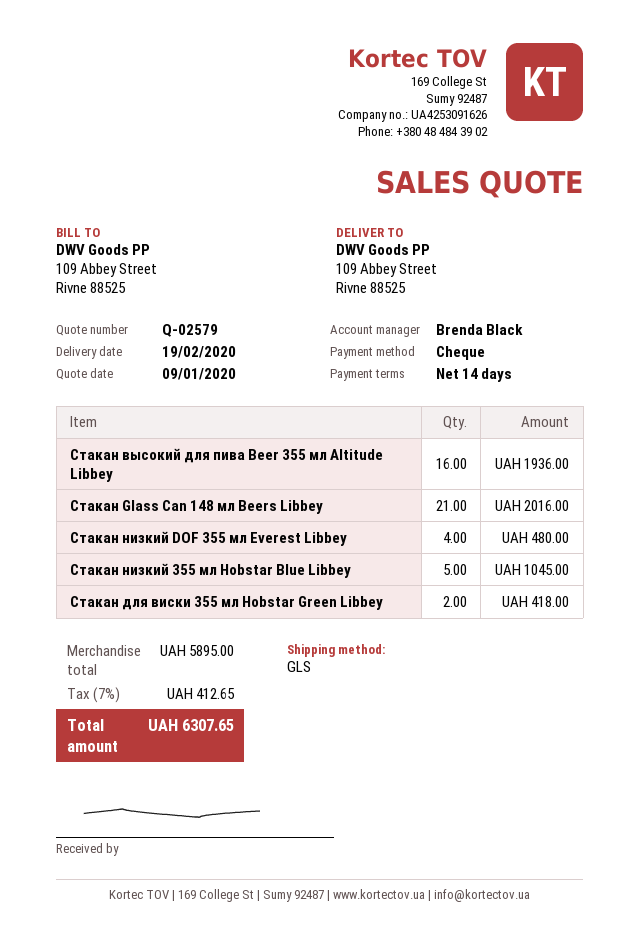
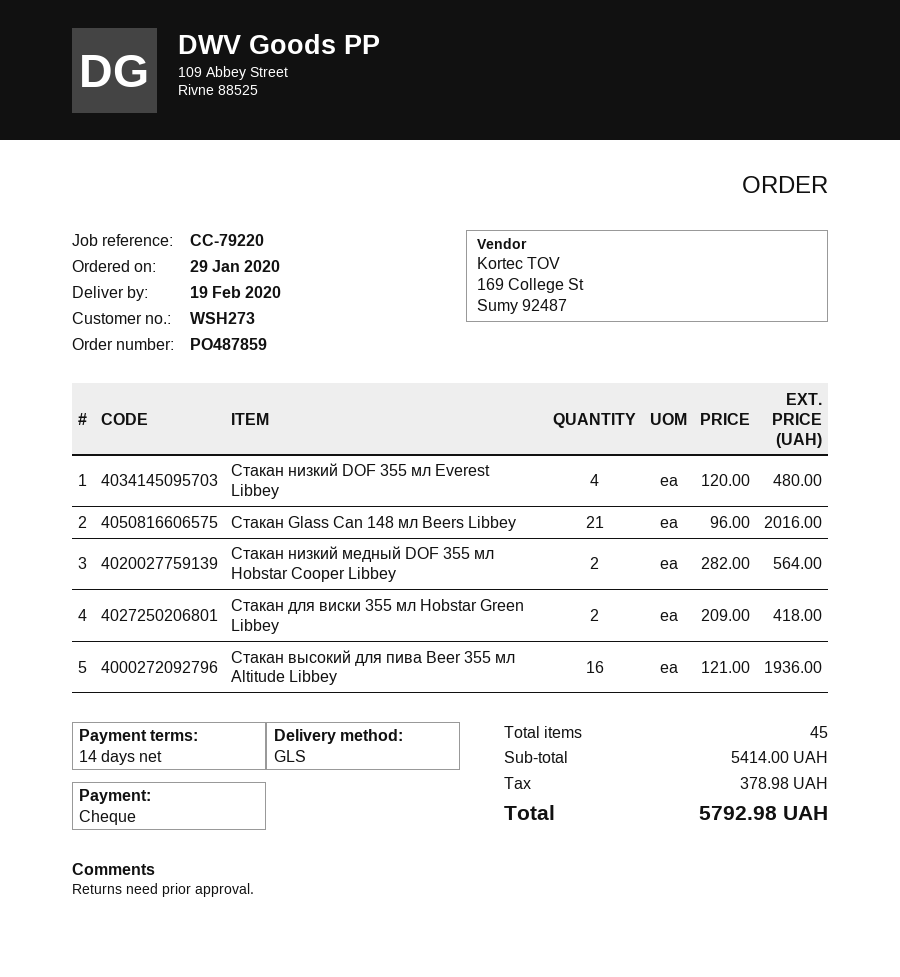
Стакан низкий 355 мл Hobstar Blue Libbey: 5 for 1045.00 -> none
Стакан низкий медный DOF 355 мл Hobstar Cooper Libbey: none -> 2 for 564.00
subtotal: 5895.00 -> 5414.00
tax: 412.65 -> 378.98
total: 6307.65 -> 5792.98

